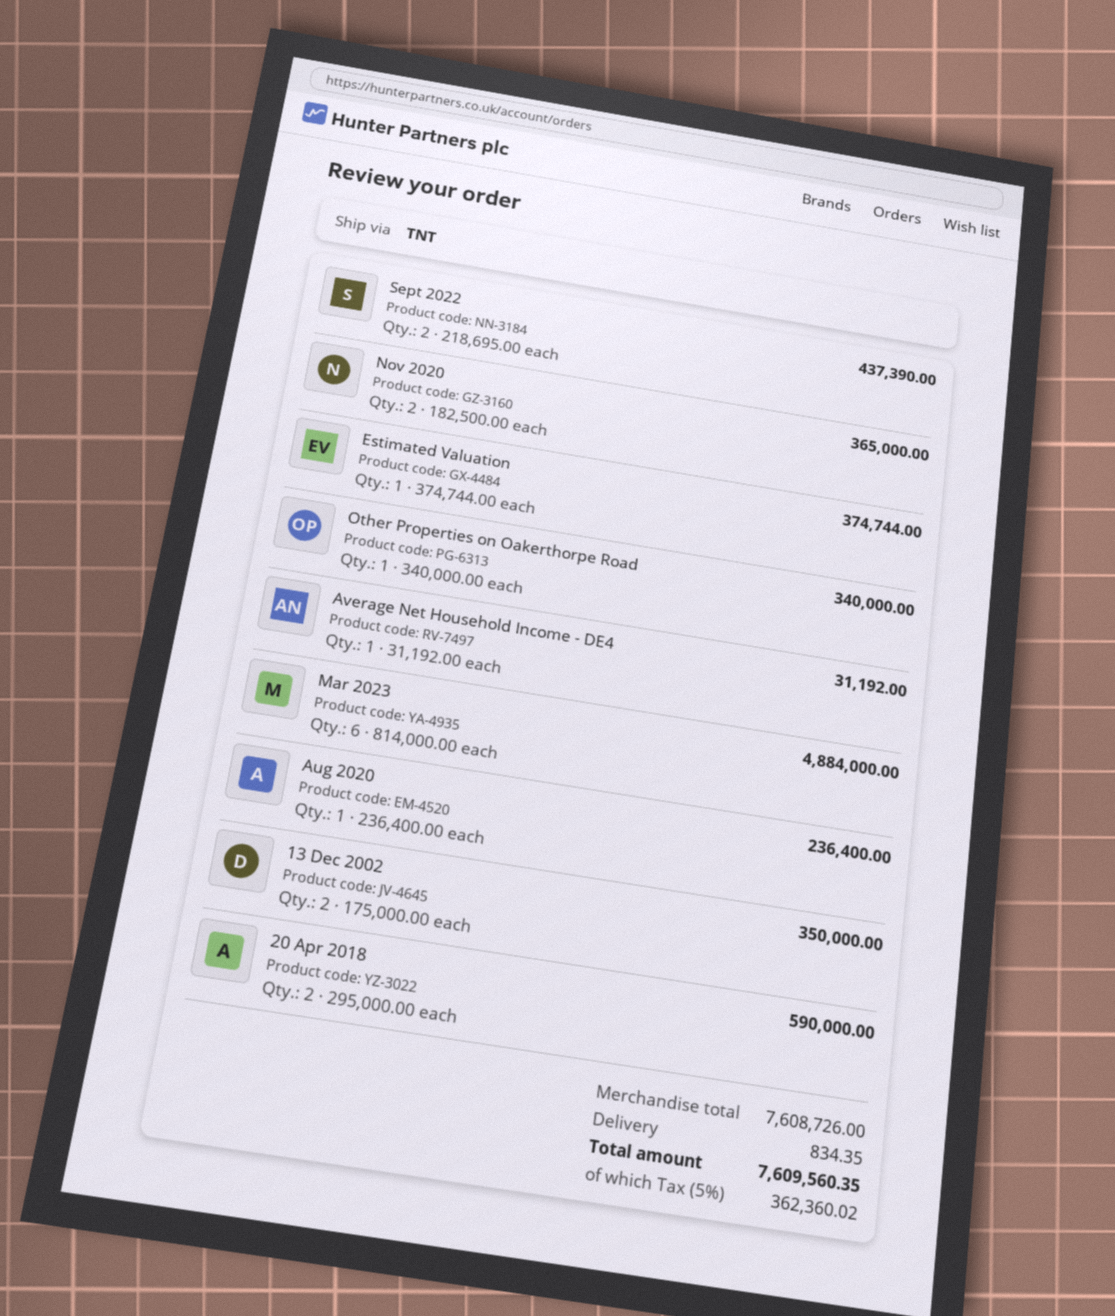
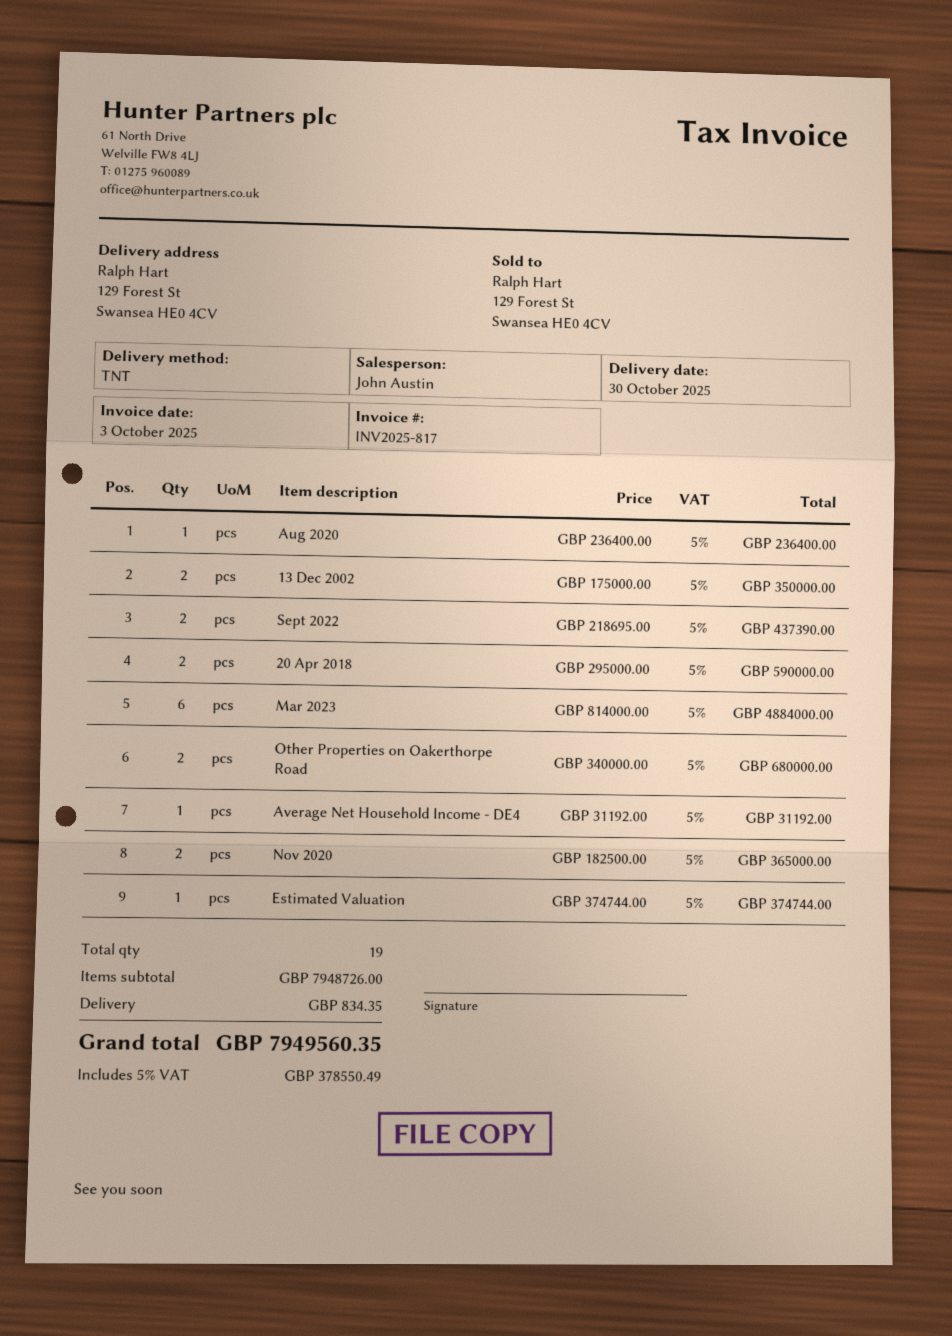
Other Properties on Oakerthorpe Road: 1 x 340000.00 = 340000.00 -> 2 x 340000.00 = 680000.00
subtotal: 7608726.00 -> 7948726.00
tax: 5% = 362360.02 -> 5% = 378550.49
total: 7609560.35 -> 7949560.35

